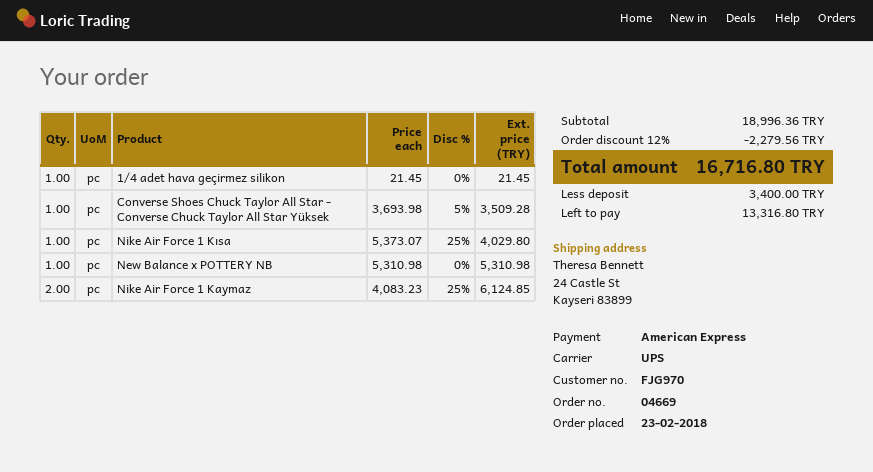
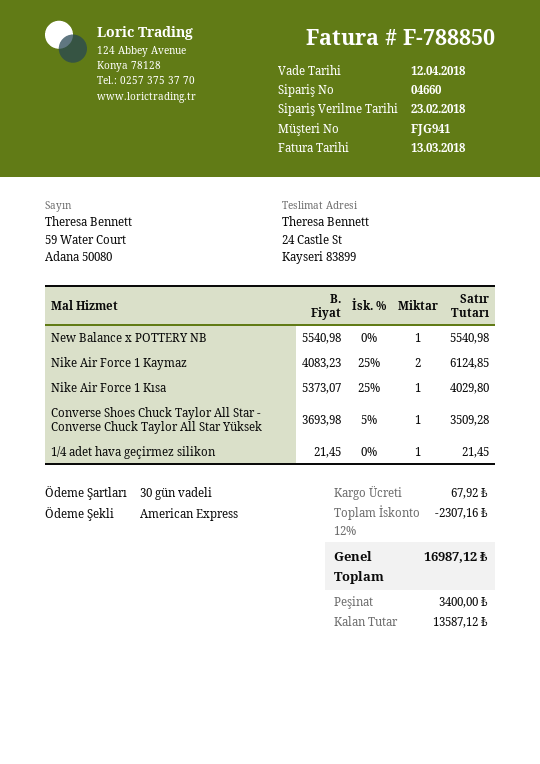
order number: 04669 -> 04660
customer number: FJG970 -> FJG941
New Balance x POTTERY NB: 1 x 5310.98 = 5310.98 -> 1 x 5540.98 = 5540.98
discount: 12% = 2279.56 -> 12% = 2307.16
shipping: none -> 67.92
total: 16716.80 -> 16987.12
balance: 13316.80 -> 13587.12

